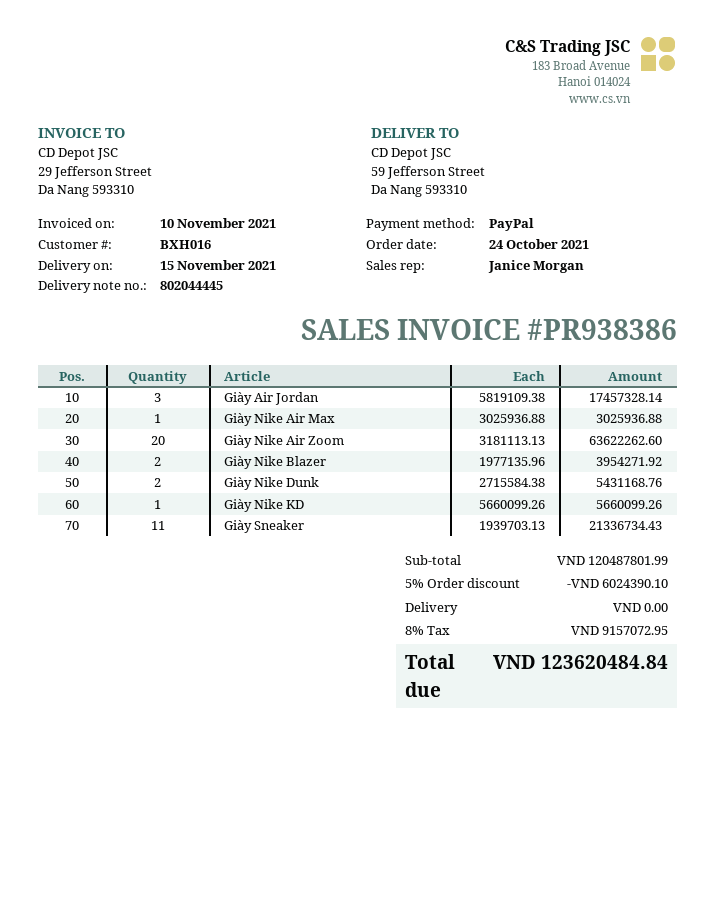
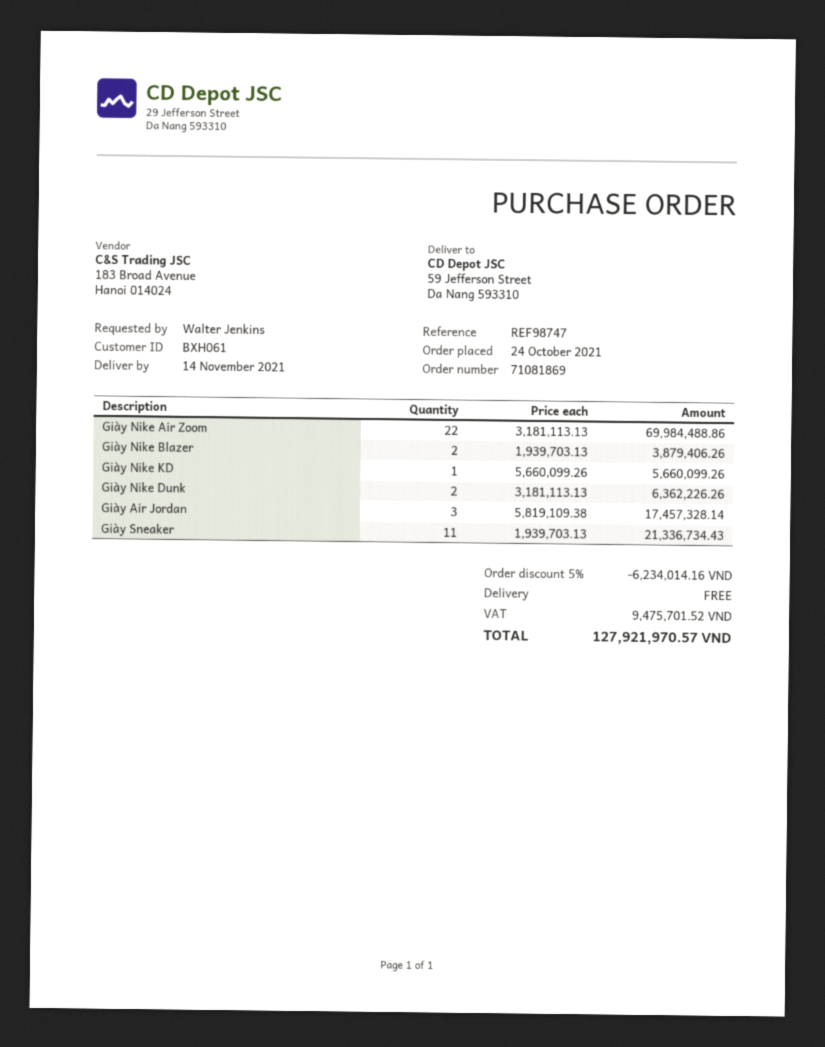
delivery date: 2021-11-15 -> 2021-11-14
customer number: BXH016 -> BXH061
Giày Nike Air Max: 1 x 3025936.88 = 3025936.88 -> none
Giày Nike Air Zoom: 20 x 3181113.13 = 63622262.60 -> 22 x 3181113.13 = 69984488.86
Giày Nike Blazer: 2 x 1977135.96 = 3954271.92 -> 2 x 1939703.13 = 3879406.26
Giày Nike Dunk: 2 x 2715584.38 = 5431168.76 -> 2 x 3181113.13 = 6362226.26
discount: 5% = 6024390.10 -> 5% = 6234014.16
tax: 9157072.95 -> 9475701.52
total: 123620484.84 -> 127921970.57

